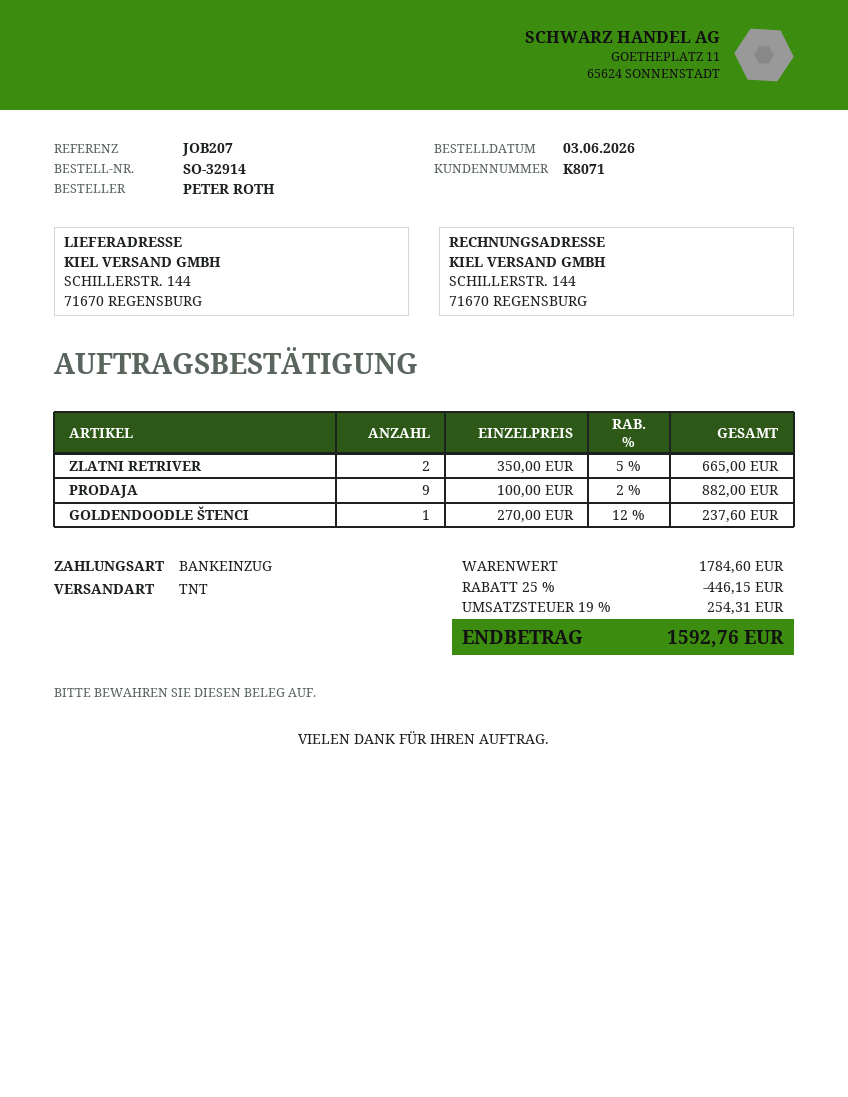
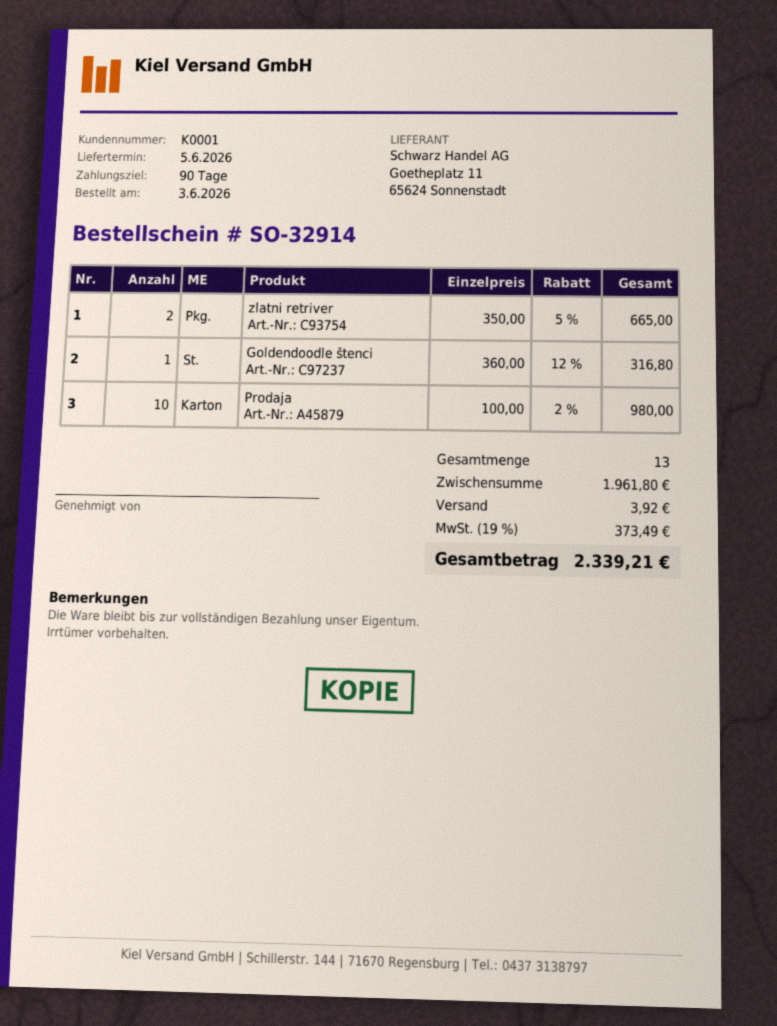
customer number: K8071 -> K0001
PRODAJA: 9 x 100.00 - 2% = 882.00 -> 10 x 100.00 - 2% = 980.00
GOLDENDOODLE ŠTENCI: 1 x 270.00 - 12% = 237.60 -> 1 x 360.00 - 12% = 316.80
subtotal: 1784.60 -> 1961.80
discount: 25% = 446.15 -> none
shipping: none -> 3.92
tax: 19% = 254.31 -> 19% = 373.49
total: 1592.76 -> 2339.21

